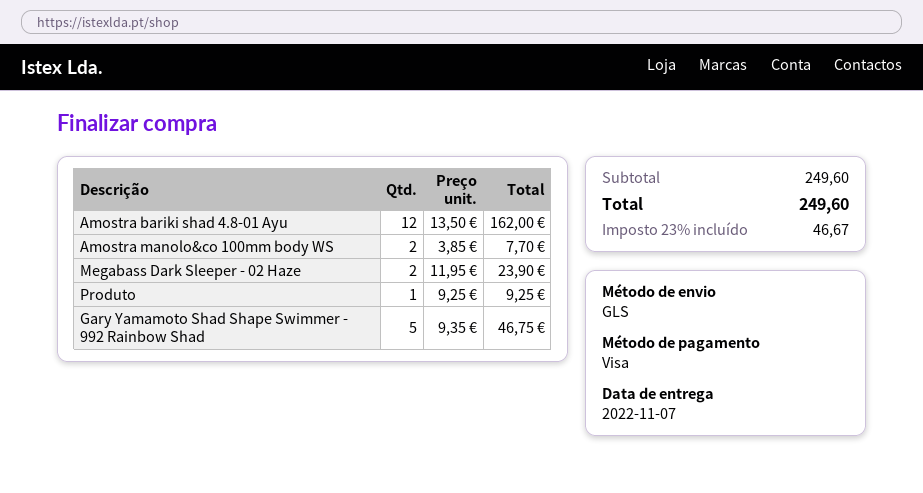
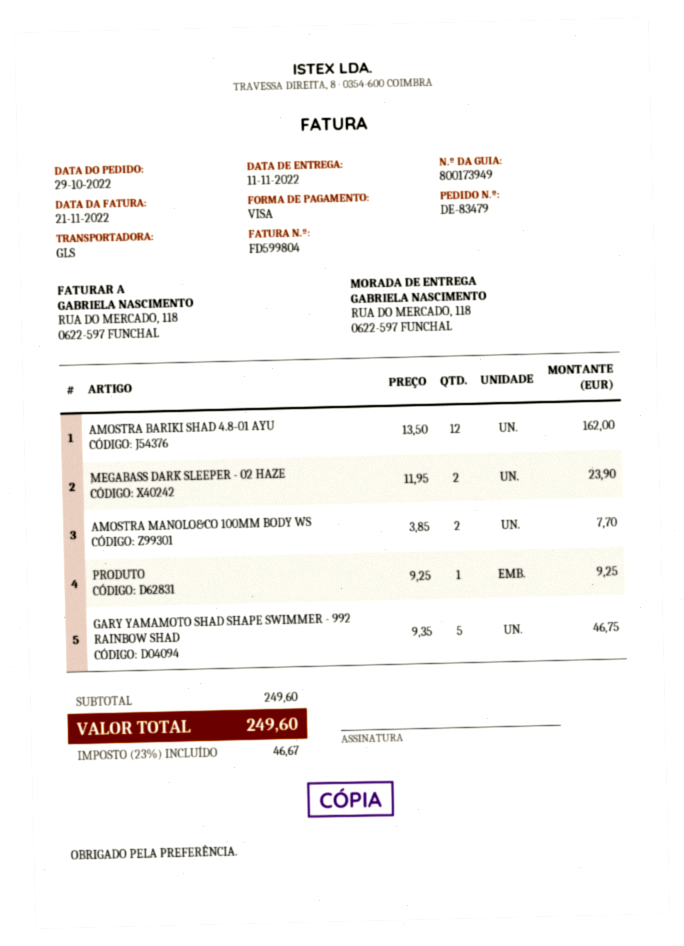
delivery date: 2022-11-07 -> 2022-11-11

